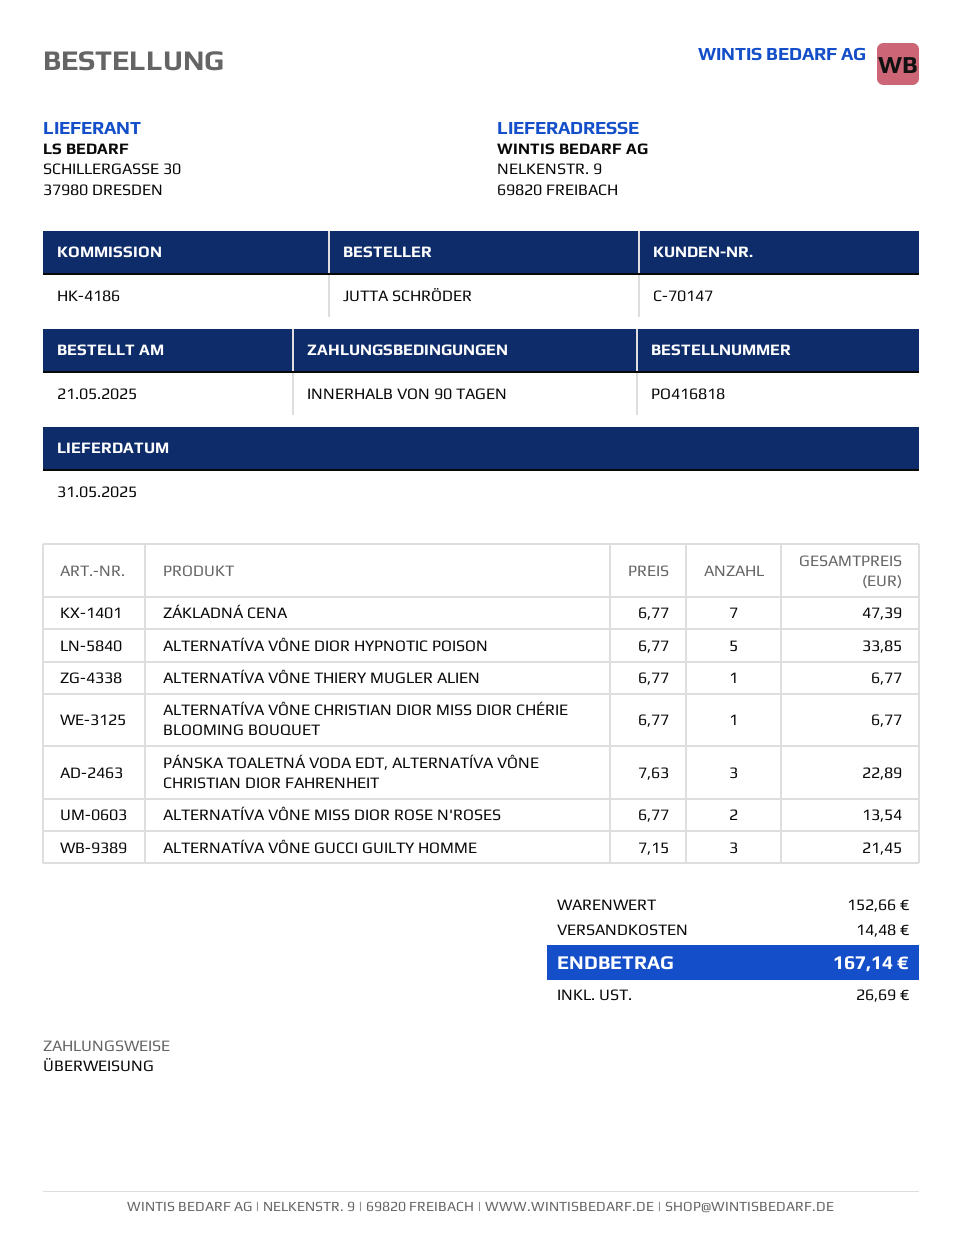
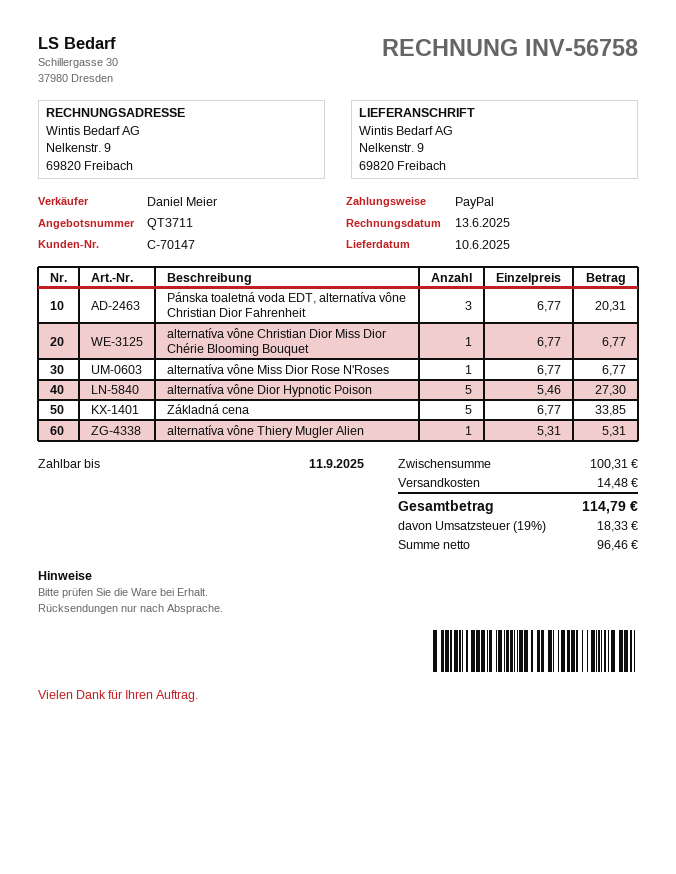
delivery date: 2025-05-31 -> 2025-06-10
payment method: bank transfer -> PayPal
ZÁKLADNÁ CENA: 7 x 6.77 = 47.39 -> 5 x 6.77 = 33.85
ALTERNATÍVA VÔNE DIOR HYPNOTIC POISON: 5 x 6.77 = 33.85 -> 5 x 5.46 = 27.30
ALTERNATÍVA VÔNE THIERY MUGLER ALIEN: 1 x 6.77 = 6.77 -> 1 x 5.31 = 5.31
PÁNSKA TOALETNÁ VODA EDT, ALTERNATÍVA VÔNE CHRISTIAN DIOR FAHRENHEIT: 3 x 7.63 = 22.89 -> 3 x 6.77 = 20.31
ALTERNATÍVA VÔNE MISS DIOR ROSE N'ROSES: 2 x 6.77 = 13.54 -> 1 x 6.77 = 6.77
ALTERNATÍVA VÔNE GUCCI GUILTY HOMME: 3 x 7.15 = 21.45 -> none
subtotal: 152.66 -> 100.31
tax: 26.69 -> 18.33
total: 167.14 -> 114.79

